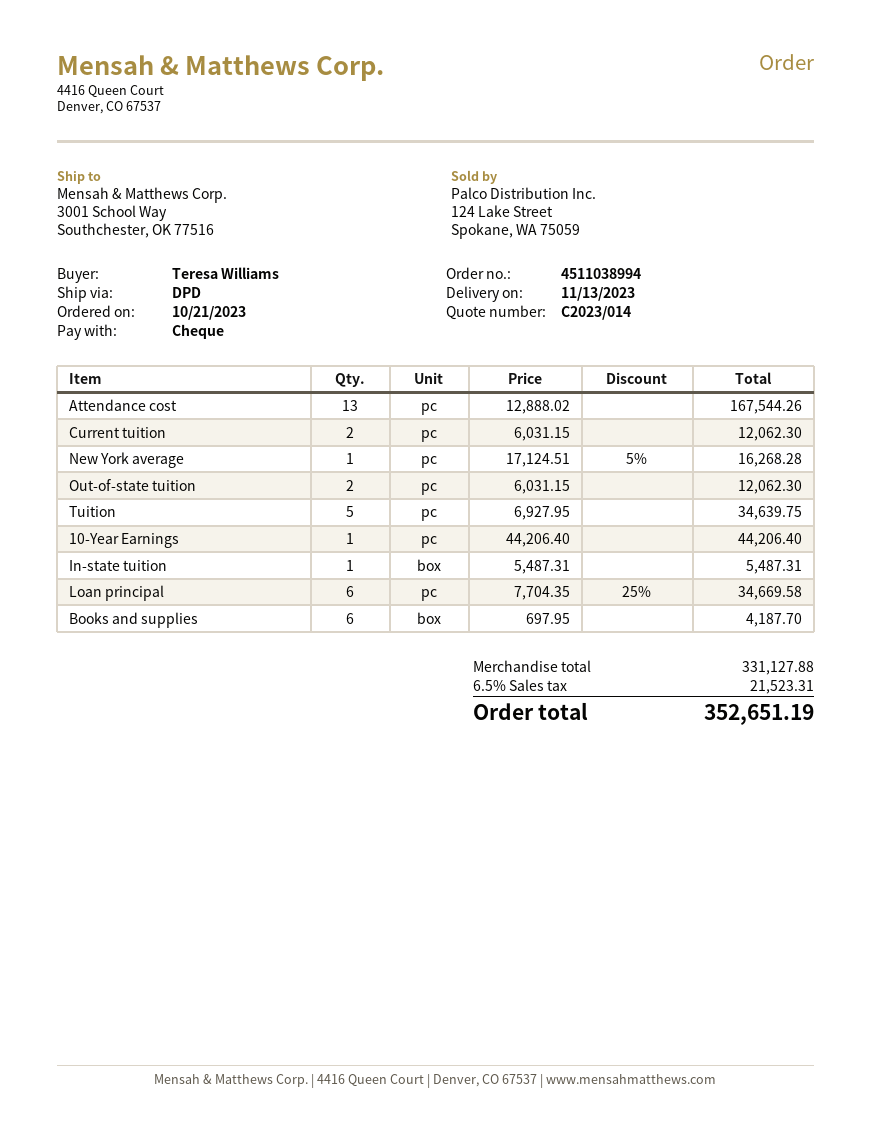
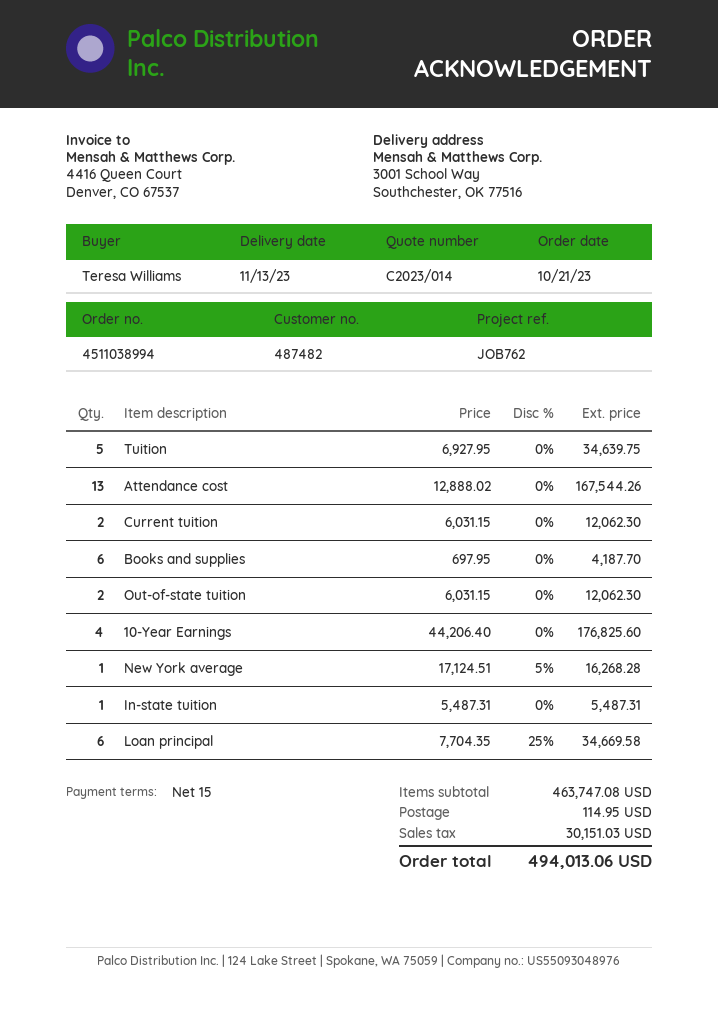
10-Year Earnings: 1 x 44206.40 = 44206.40 -> 4 x 44206.40 = 176825.60
subtotal: 331127.88 -> 463747.08
shipping: none -> 114.95
tax: 21523.31 -> 30151.03
total: 352651.19 -> 494013.06

